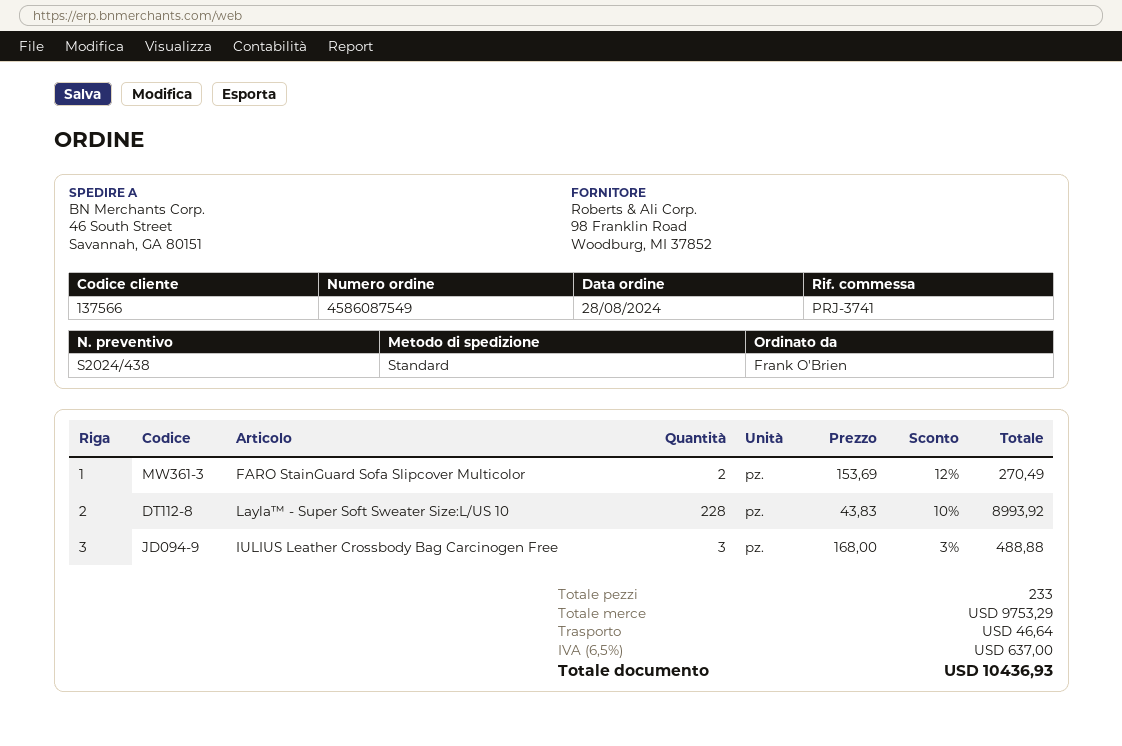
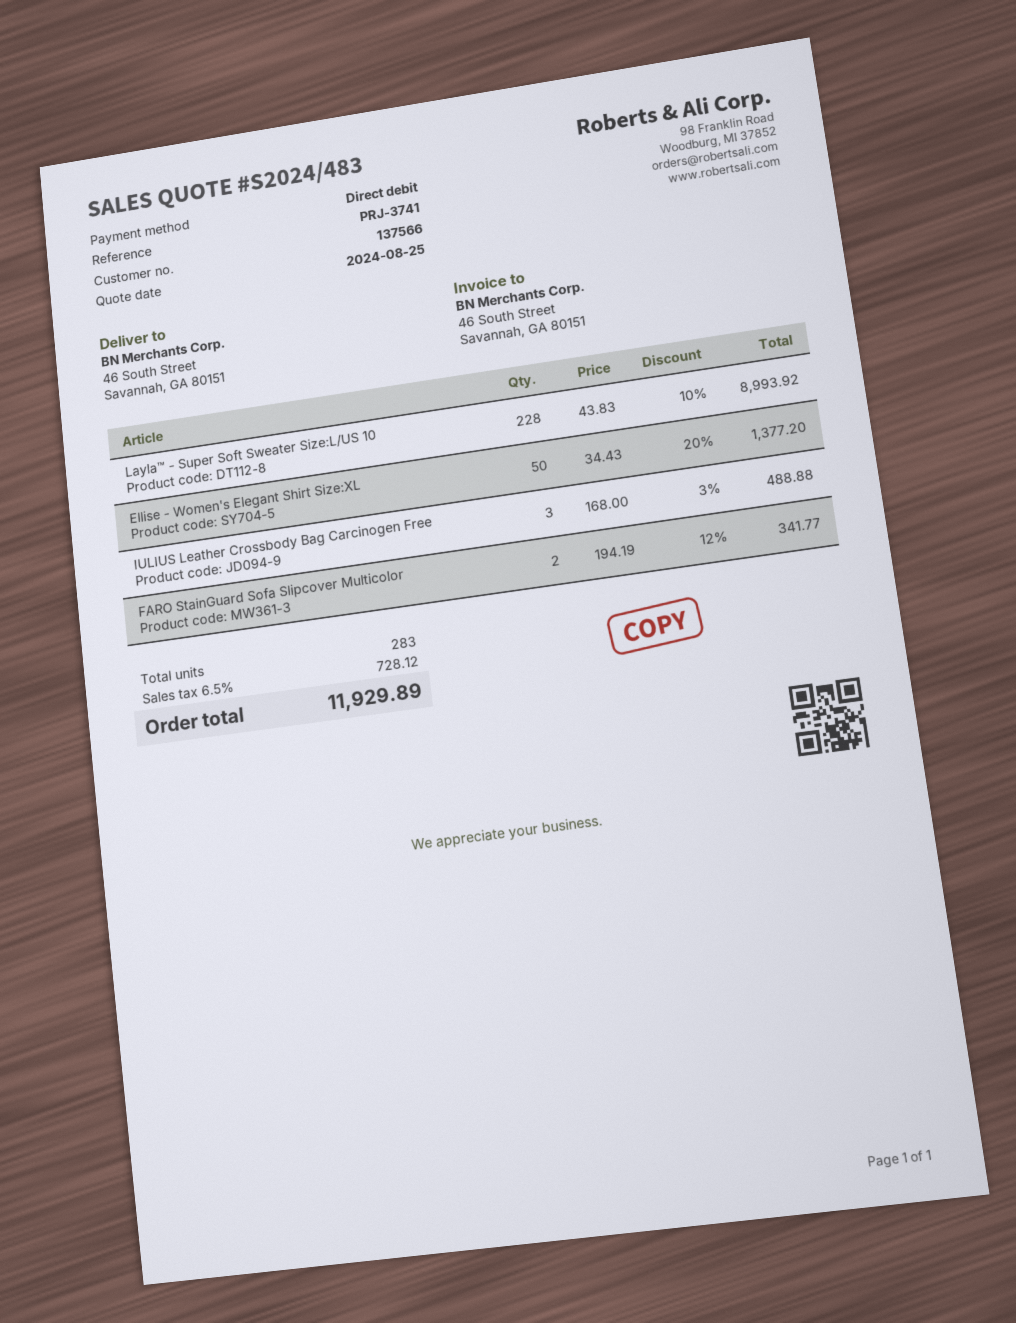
quote number: S2024/438 -> S2024/483
FARO StainGuard Sofa Slipcover Multicolor: 2 x 153.69 - 12% = 270.49 -> 2 x 194.19 - 12% = 341.77
Ellise - Women's Elegant Shirt Size:XL: none -> 50 x 34.43 - 20% = 1377.20
total quantity: 233 -> 283
shipping: 46.64 -> none
tax: 6.5% = 637.00 -> 6.5% = 728.12
total: 10436.93 -> 11929.89

